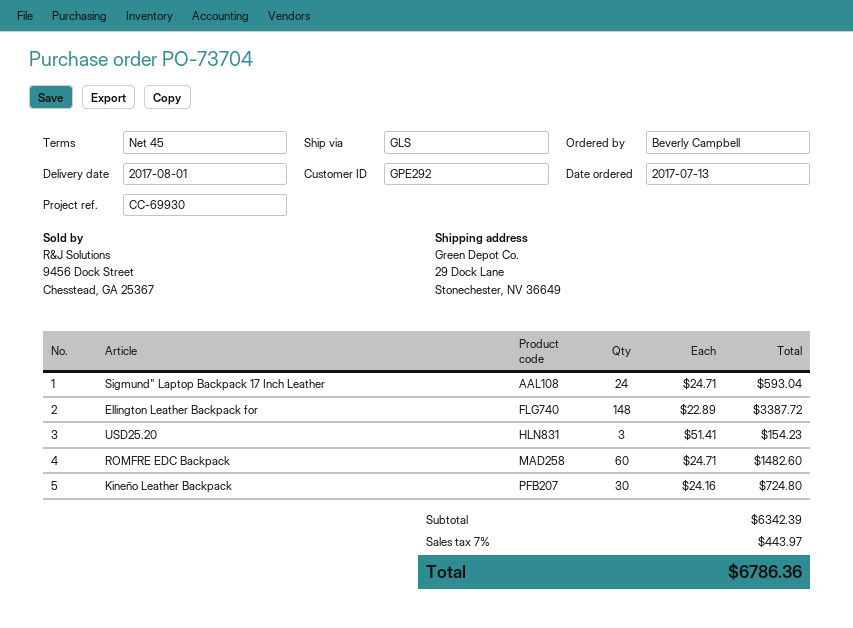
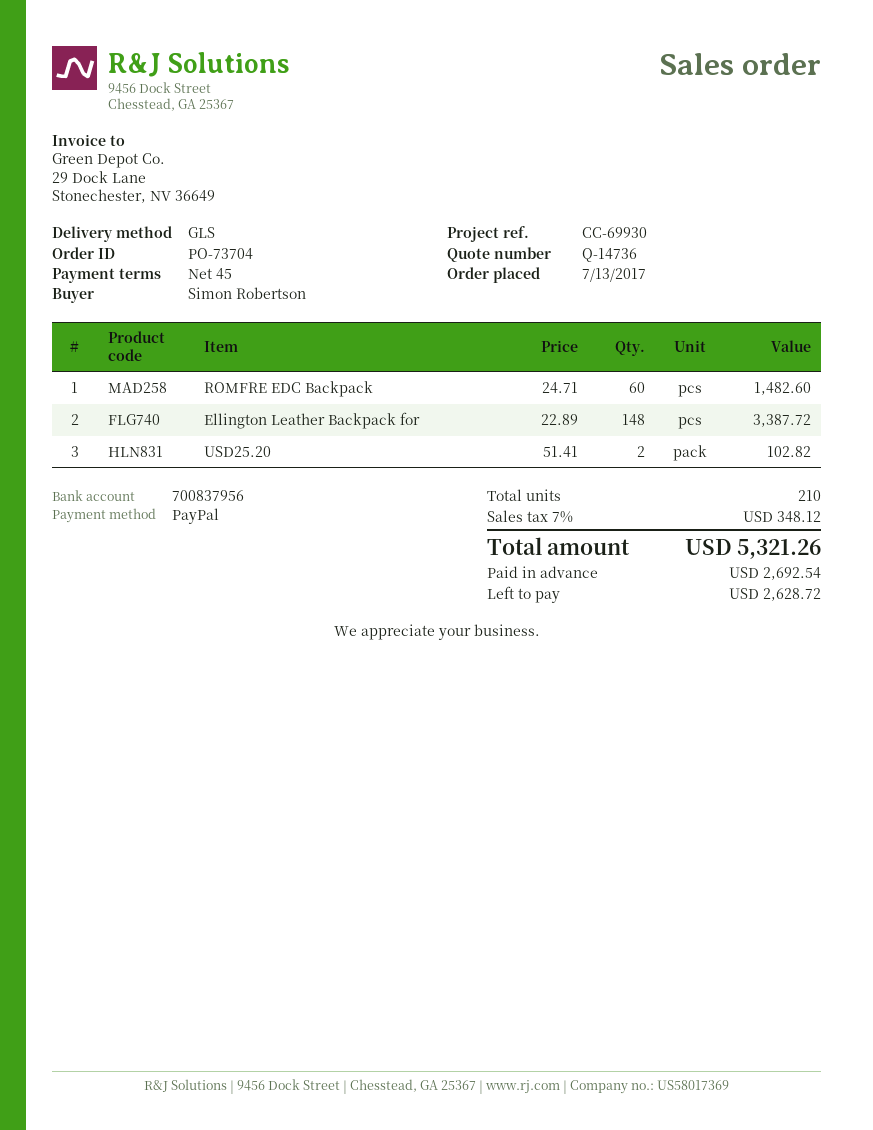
ordered by: Beverly Campbell -> Simon Robertson
Sigmund" Laptop Backpack 17 Inch Leather: 24 x 24.71 = 593.04 -> none
USD25.20: 3 x 51.41 = 154.23 -> 2 x 51.41 = 102.82
Kineño Leather Backpack: 30 x 24.16 = 724.80 -> none
tax: 7% = 443.97 -> 7% = 348.12
total: 6786.36 -> 5321.26

